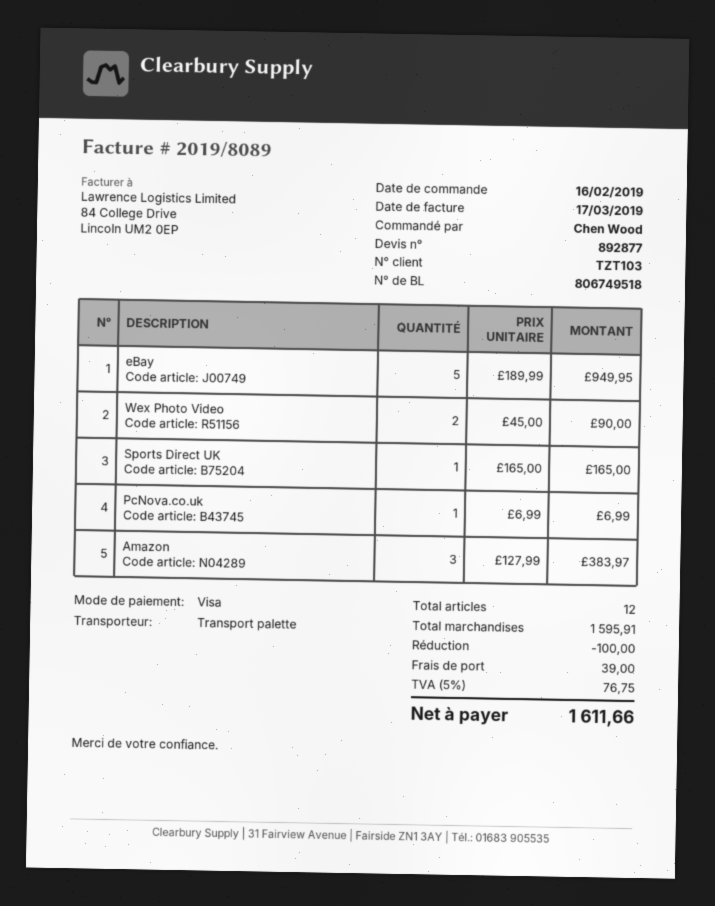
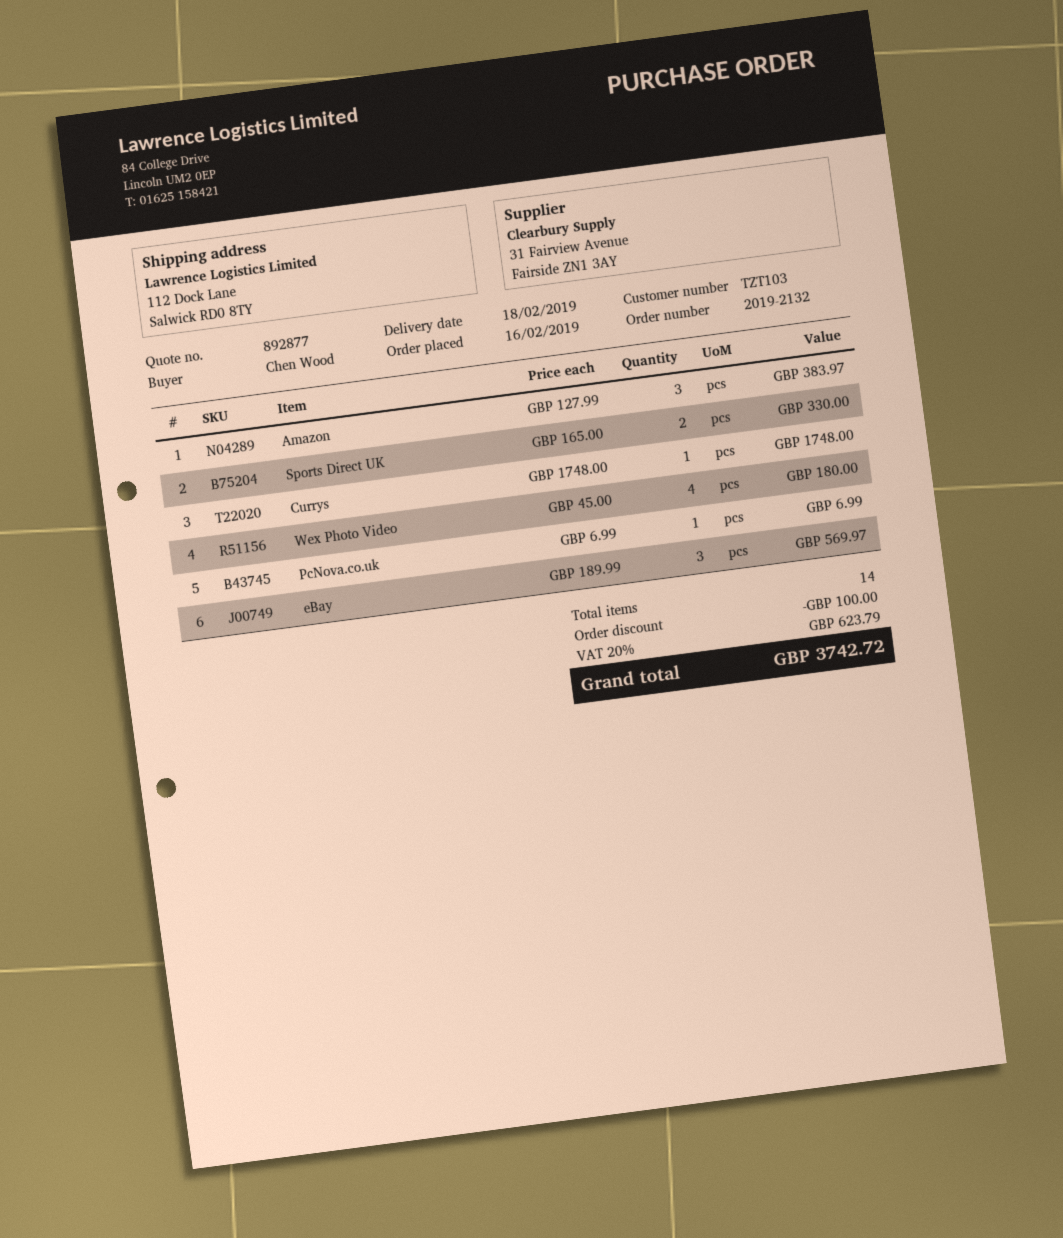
eBay: 5 x 189.99 = 949.95 -> 3 x 189.99 = 569.97
Wex Photo Video: 2 x 45.00 = 90.00 -> 4 x 45.00 = 180.00
Sports Direct UK: 1 x 165.00 = 165.00 -> 2 x 165.00 = 330.00
Currys: none -> 1 x 1748.00 = 1748.00
total quantity: 12 -> 14
shipping: 39.00 -> none
tax: 5% = 76.75 -> 20% = 623.79
total: 1611.66 -> 3742.72

